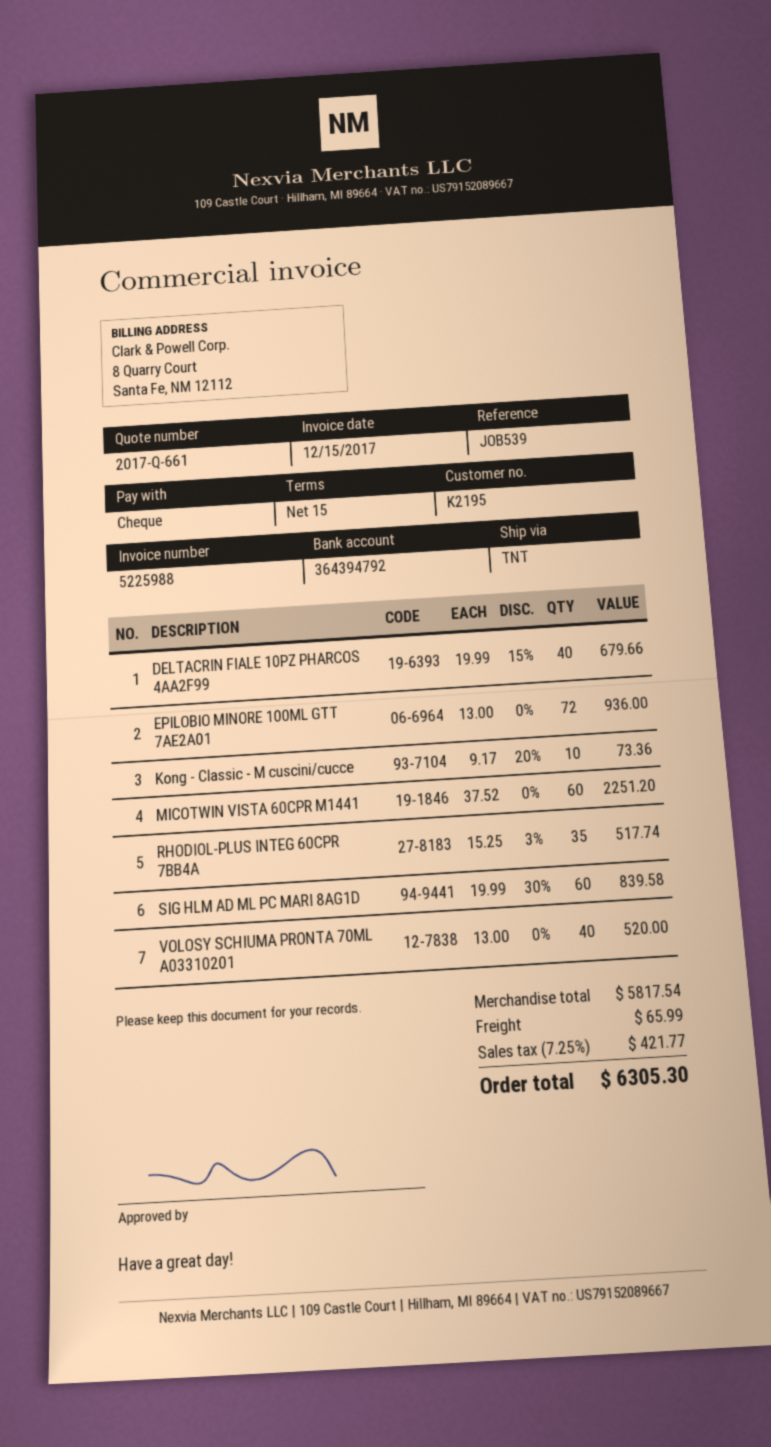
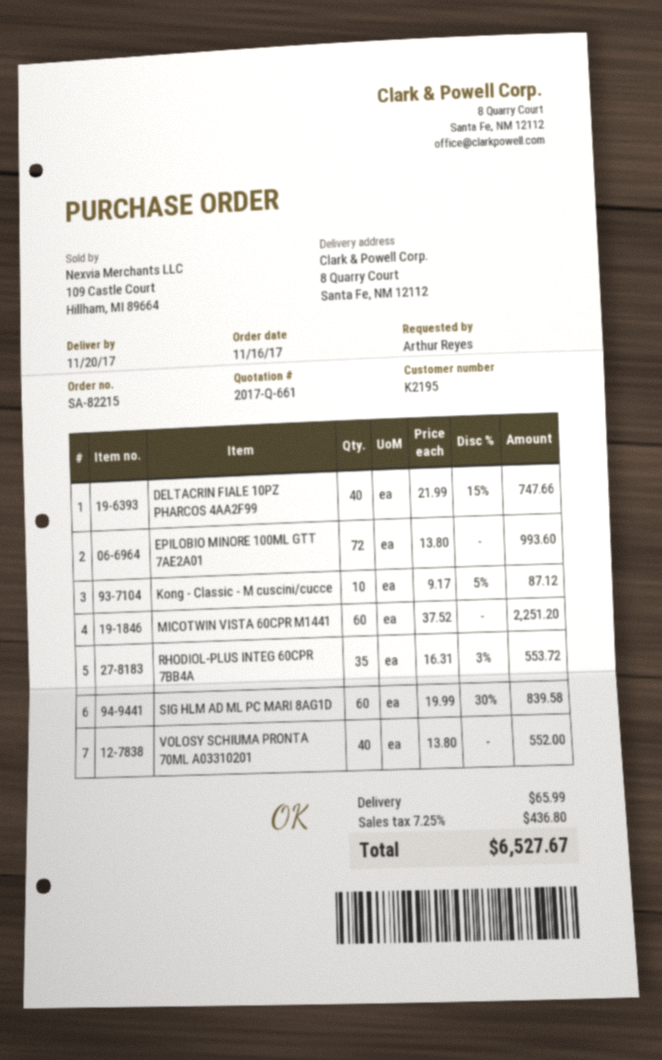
DELTACRIN FIALE 10PZ PHARCOS 4AA2F99: 40 x 19.99 - 15% = 679.66 -> 40 x 21.99 - 15% = 747.66
EPILOBIO MINORE 100ML GTT 7AE2A01: 72 x 13.00 = 936.00 -> 72 x 13.80 = 993.60
Kong - Classic - M cuscini/cucce: 10 x 9.17 - 20% = 73.36 -> 10 x 9.17 - 5% = 87.12
RHODIOL-PLUS INTEG 60CPR 7BB4A: 35 x 15.25 - 3% = 517.74 -> 35 x 16.31 - 3% = 553.72
VOLOSY SCHIUMA PRONTA 70ML A03310201: 40 x 13.00 = 520.00 -> 40 x 13.80 = 552.00
tax: 7.25% = 421.77 -> 7.25% = 436.80
total: 6305.30 -> 6527.67

